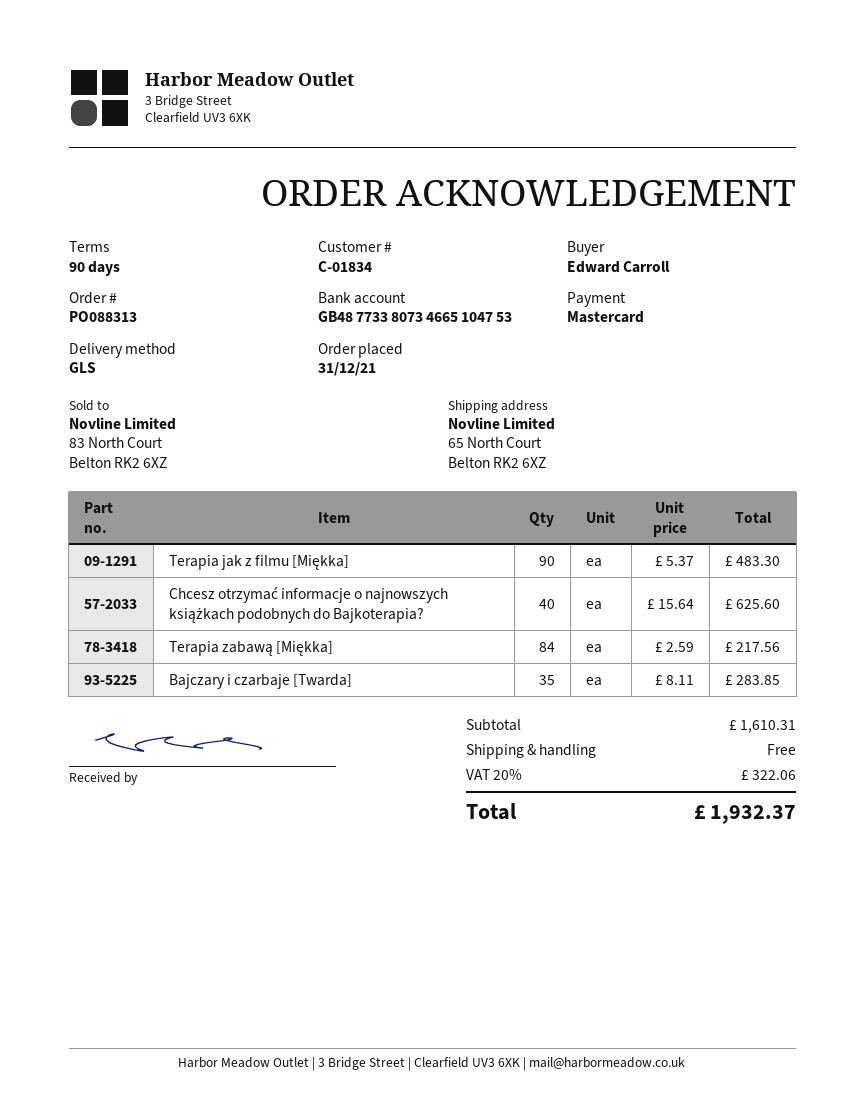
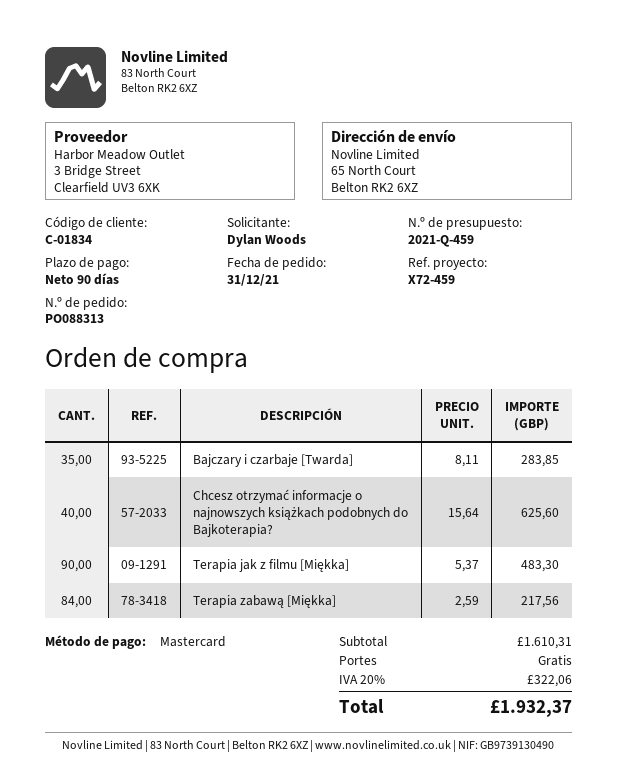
ordered by: Edward Carroll -> Dylan Woods

